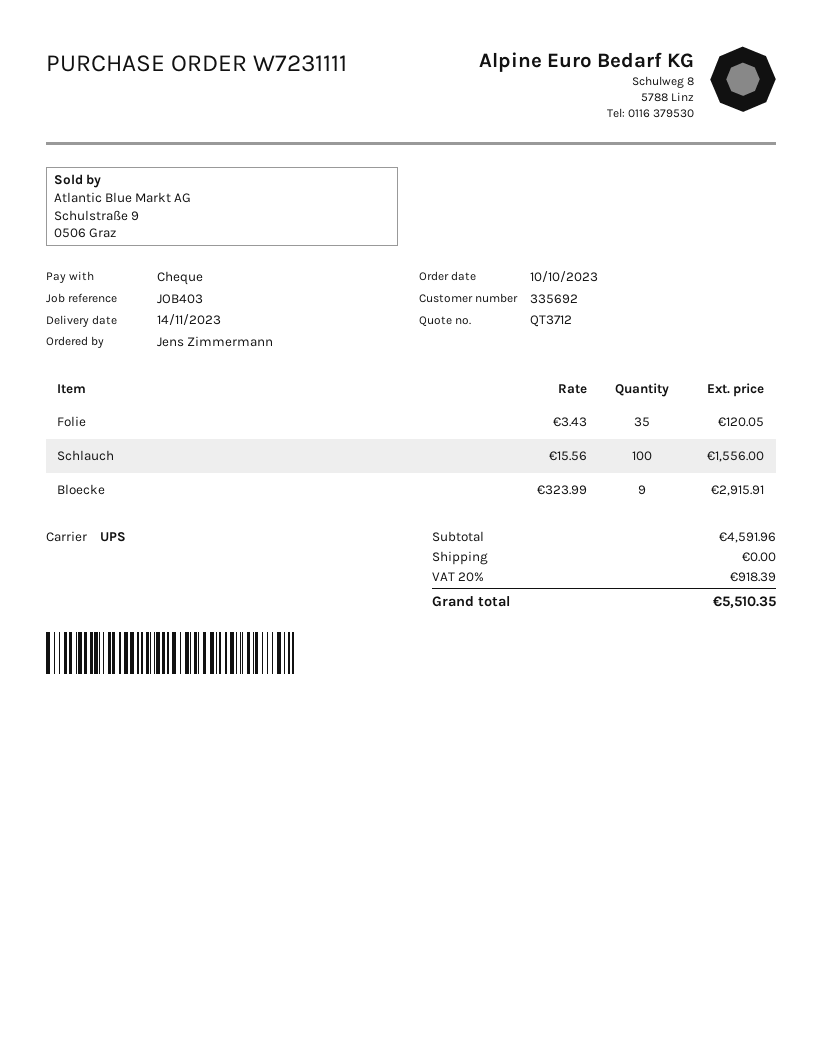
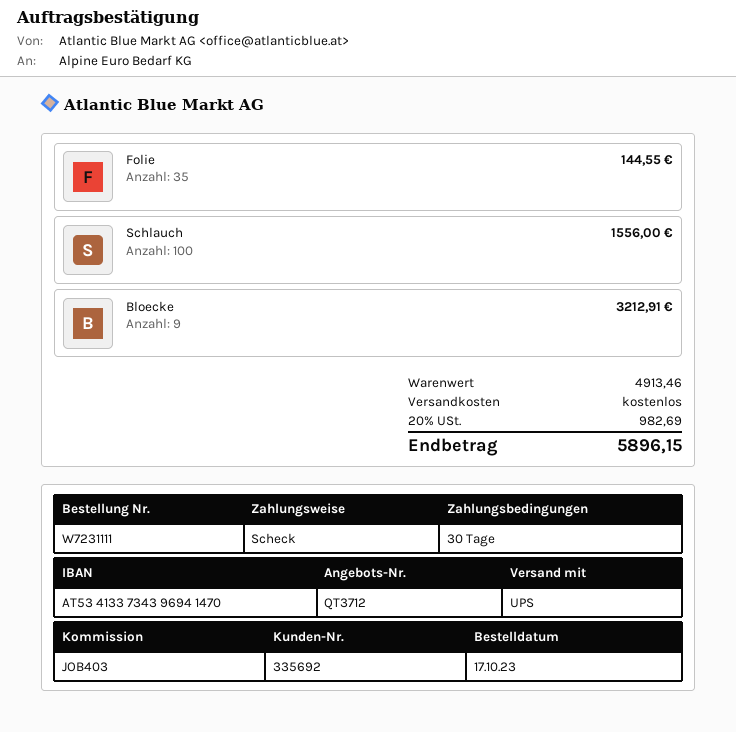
order date: 2023-10-10 -> 2023-10-17
Folie: 35 for 120.05 -> 35 for 144.55
Bloecke: 9 for 2915.91 -> 9 for 3212.91
subtotal: 4591.96 -> 4913.46
tax: 20% = 918.39 -> 20% = 982.69
total: 5510.35 -> 5896.15

